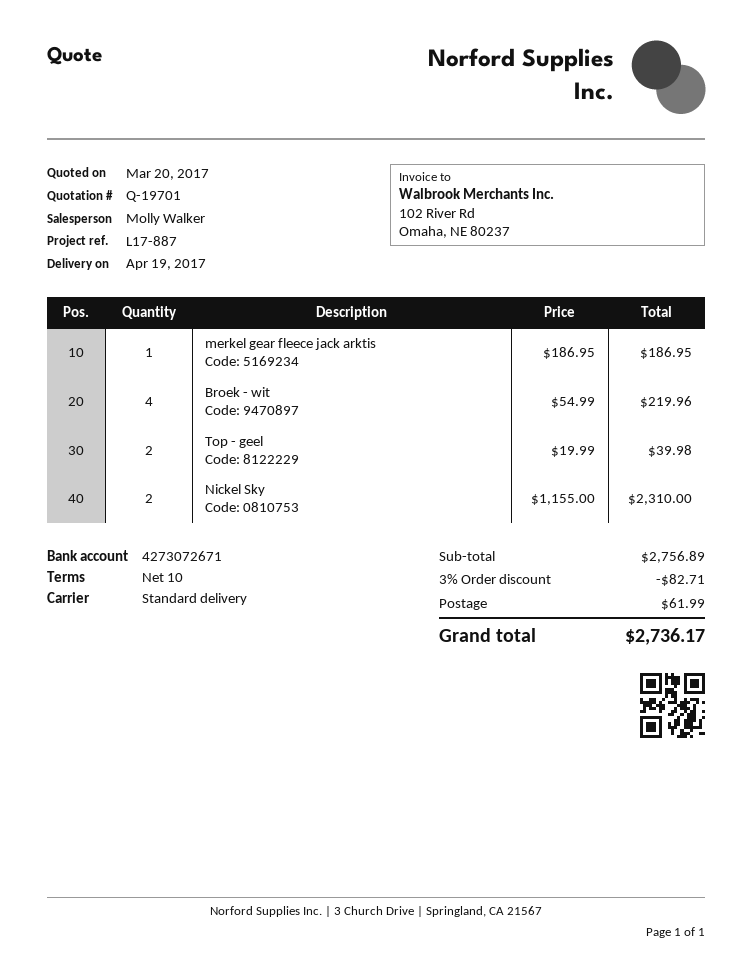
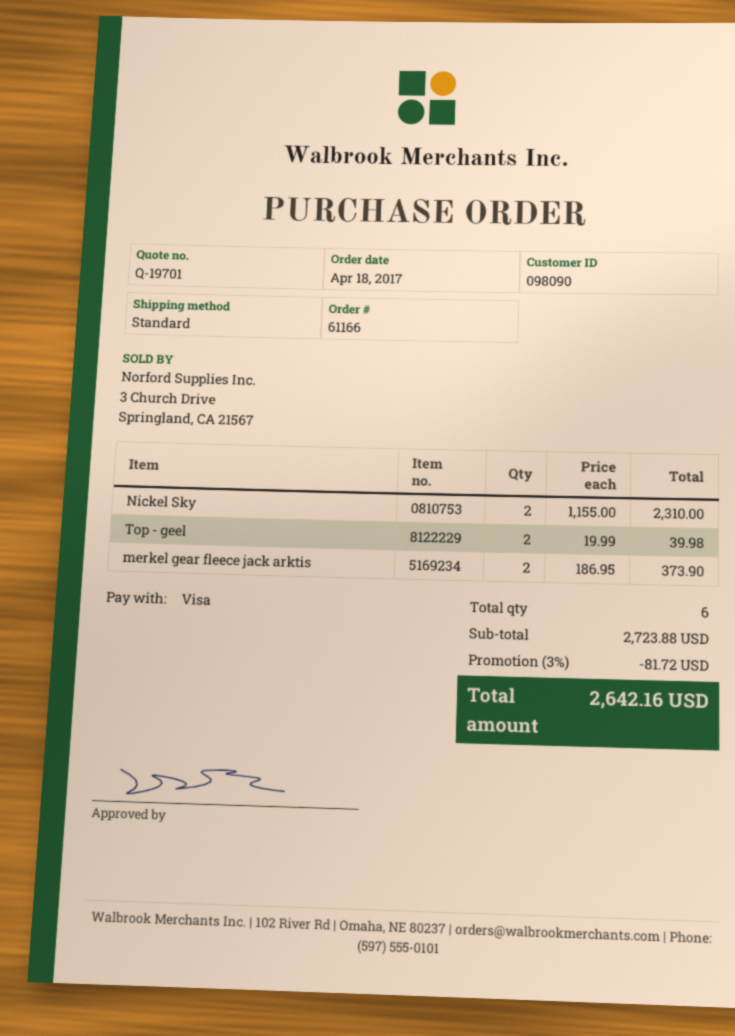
merkel gear fleece jack arktis: 1 x 186.95 = 186.95 -> 2 x 186.95 = 373.90
Broek - wit: 4 x 54.99 = 219.96 -> none
subtotal: 2756.89 -> 2723.88
discount: 3% = 82.71 -> 3% = 81.72
shipping: 61.99 -> none
total: 2736.17 -> 2642.16

